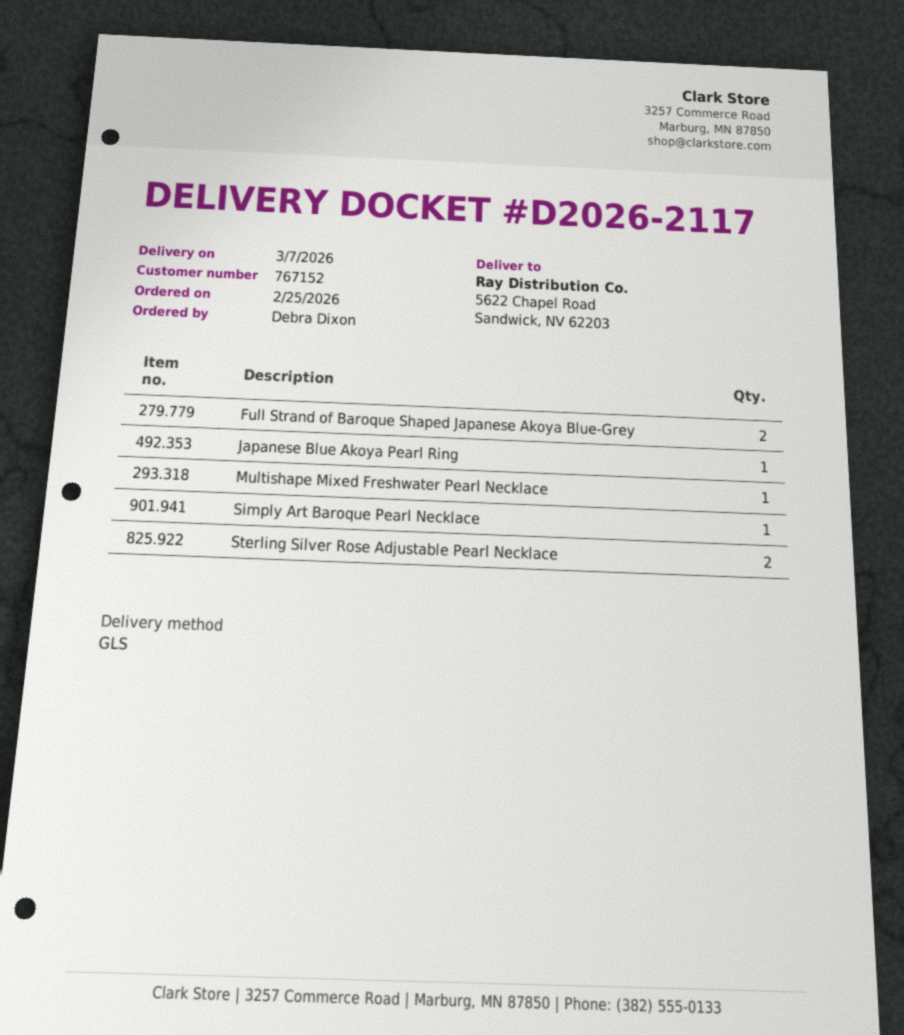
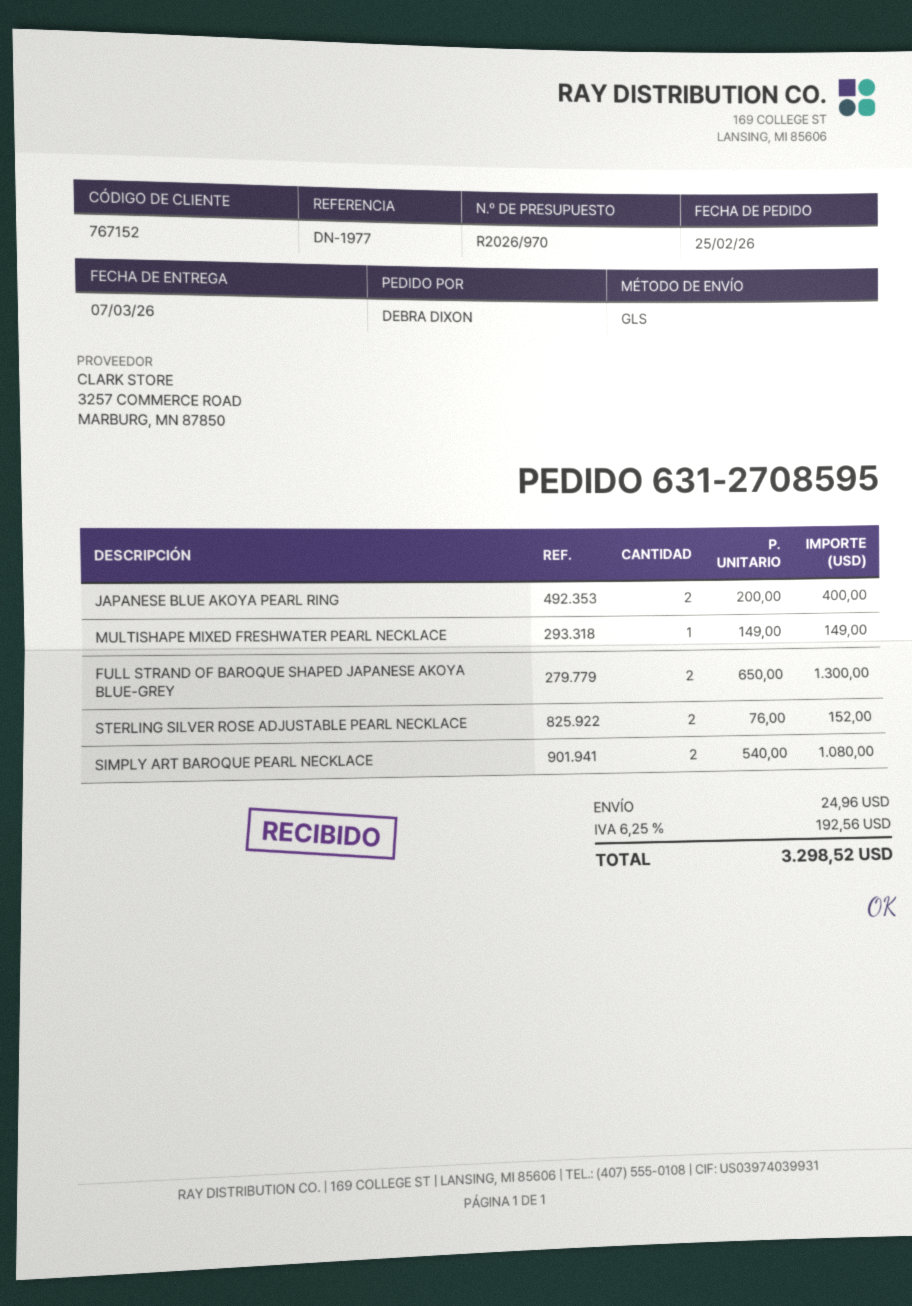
Japanese Blue Akoya Pearl Ring: 1 -> 2
Simply Art Baroque Pearl Necklace: 1 -> 2

